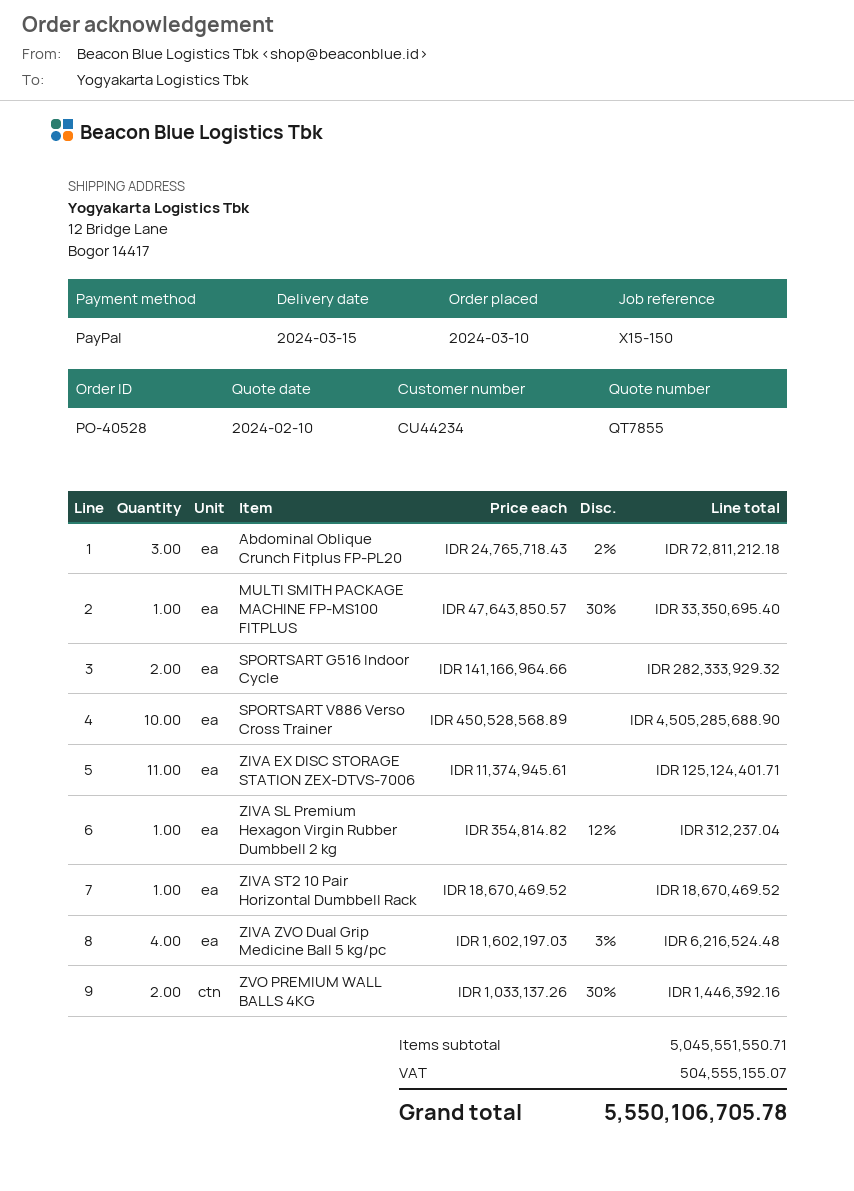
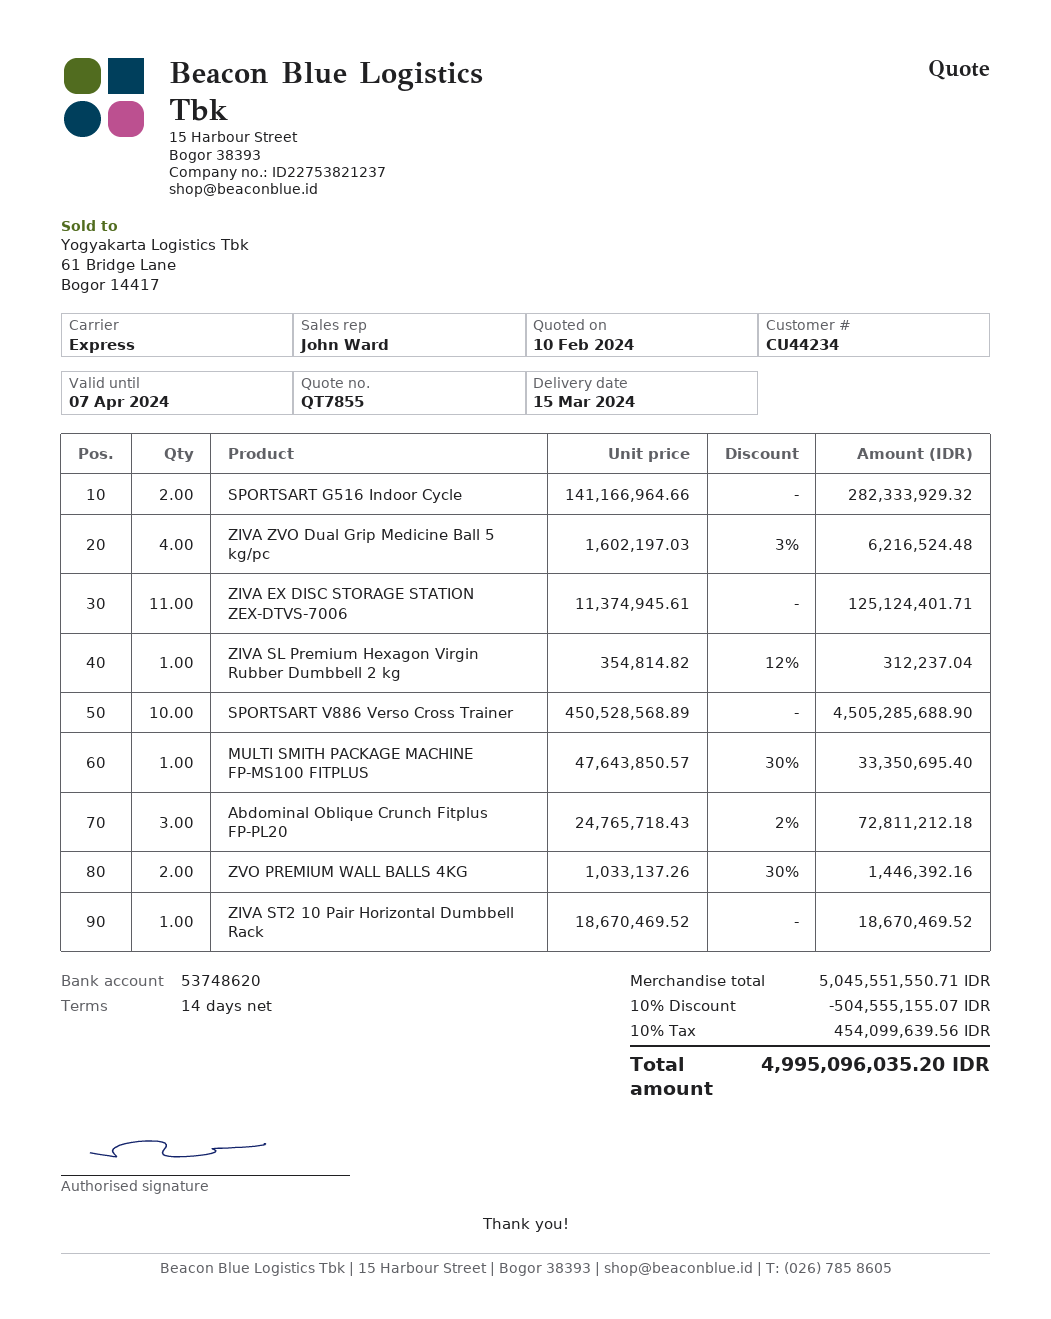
discount: none -> 10% = 504555155.07
tax: 504555155.07 -> 454099639.56
total: 5550106705.78 -> 4995096035.20

